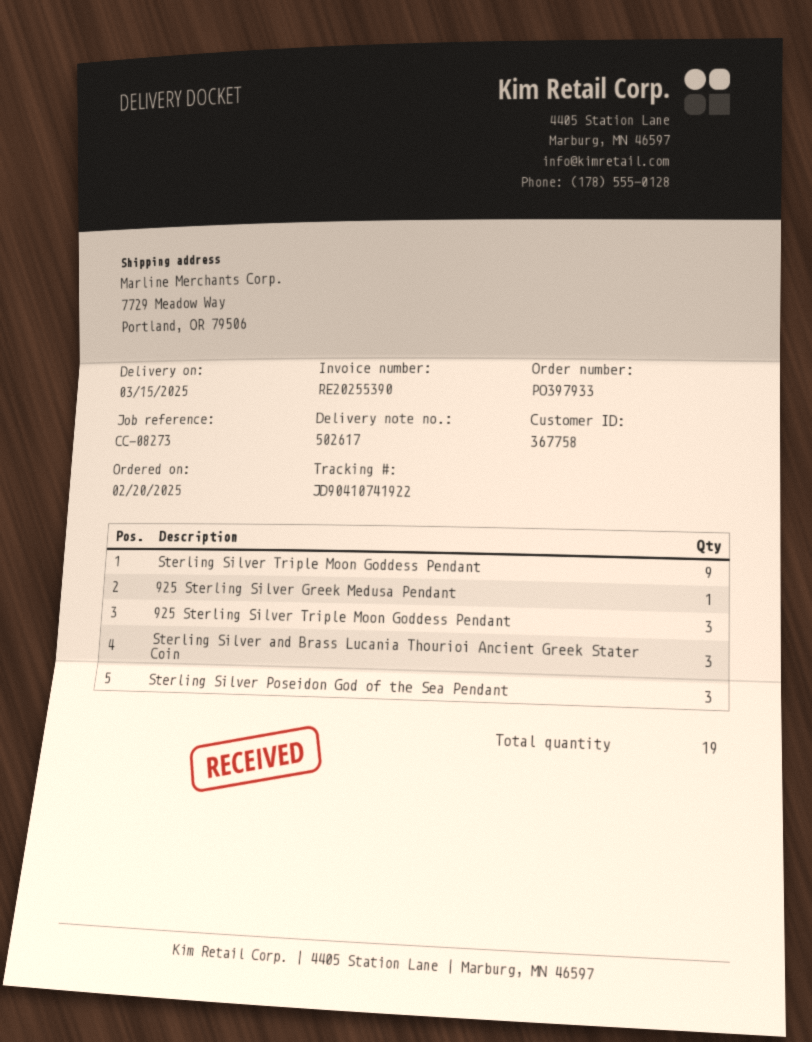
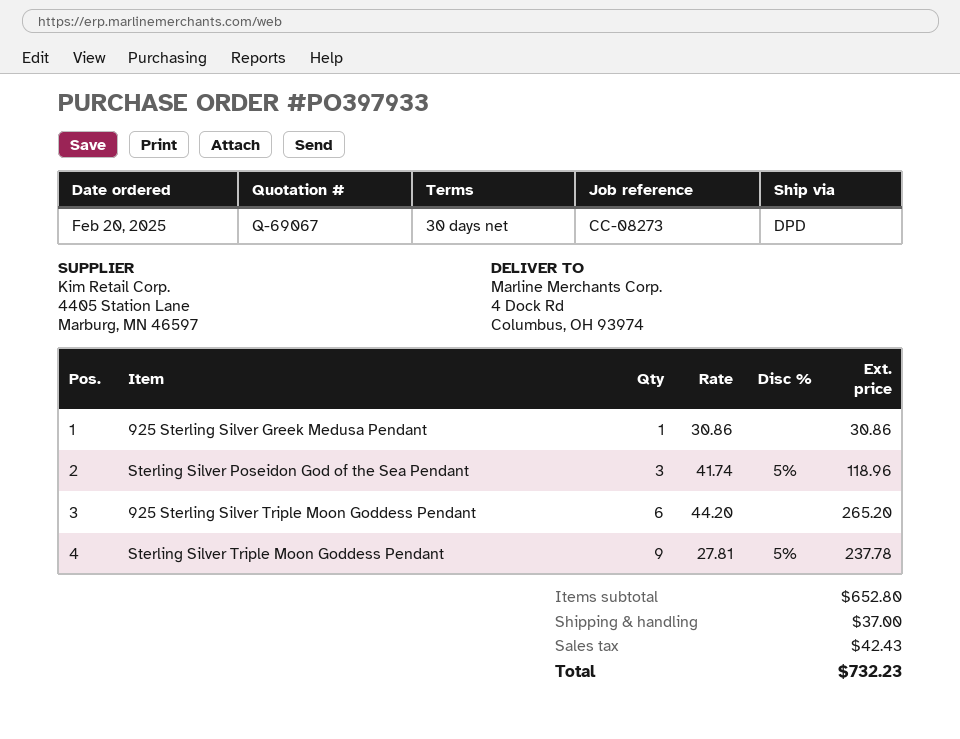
ship to: 7729 Meadow Way, Portland, OR 79506 -> 4 Dock Rd, Columbus, OH 93974
925 Sterling Silver Triple Moon Goddess Pendant: 3 -> 6
Sterling Silver and Brass Lucania Thourioi Ancient Greek Stater Coin: 3 -> none

